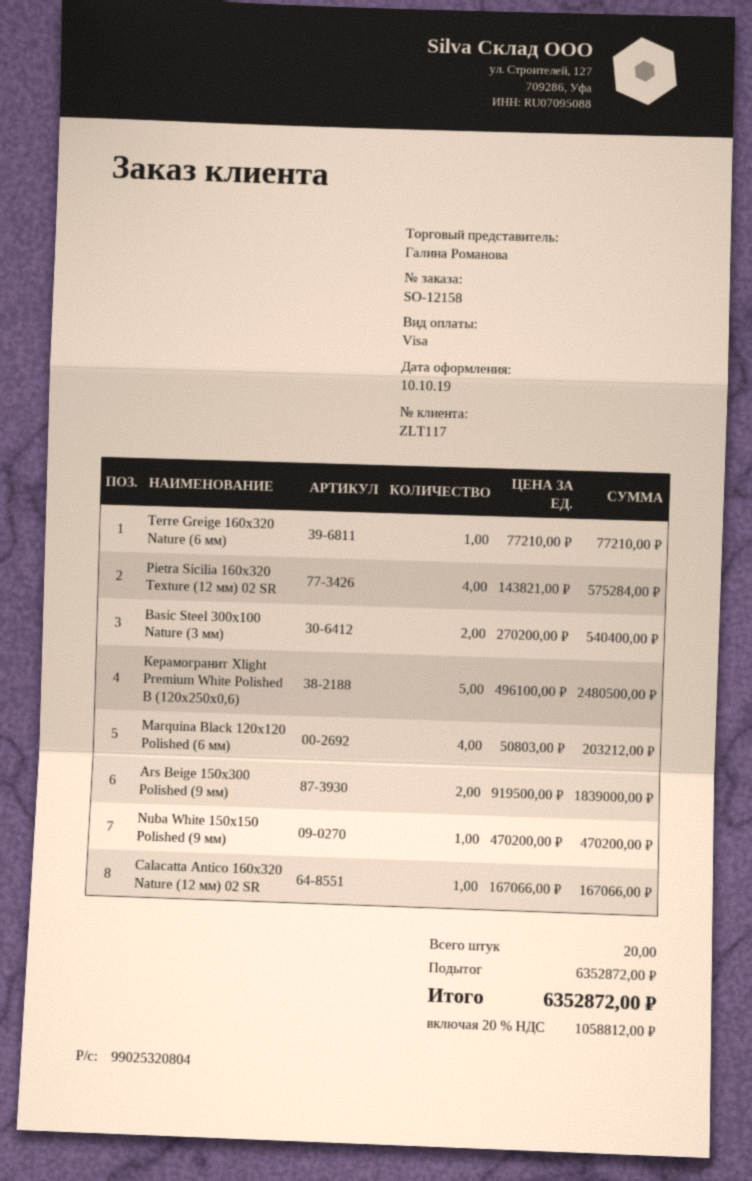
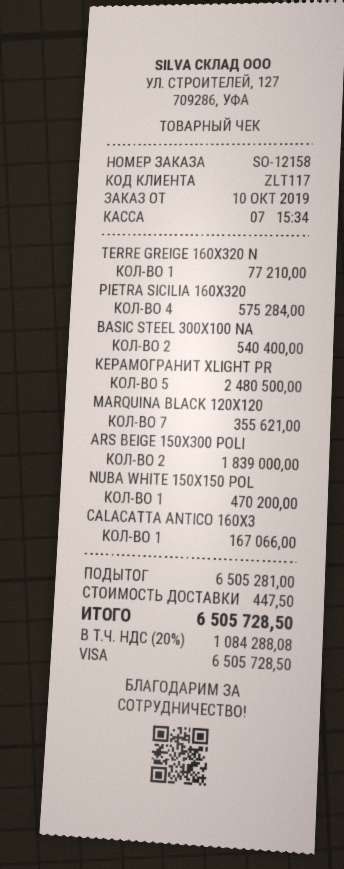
Marquina Black 120x120 Polished (6 мм): 4 for 203212.00 -> 7 for 355621.00
subtotal: 6352872.00 -> 6505281.00
shipping: none -> 447.50
tax: 20% = 1058812.00 -> 20% = 1084288.08
total: 6352872.00 -> 6505728.50

